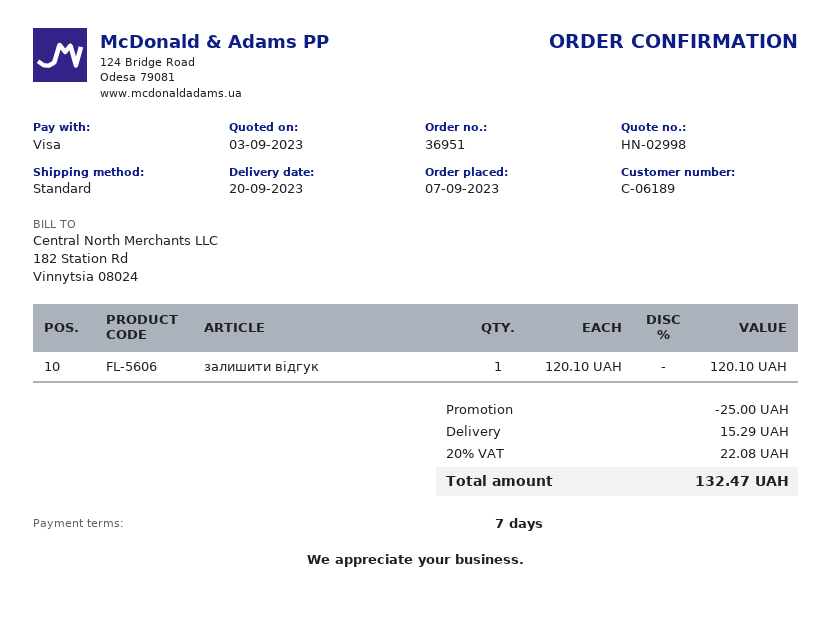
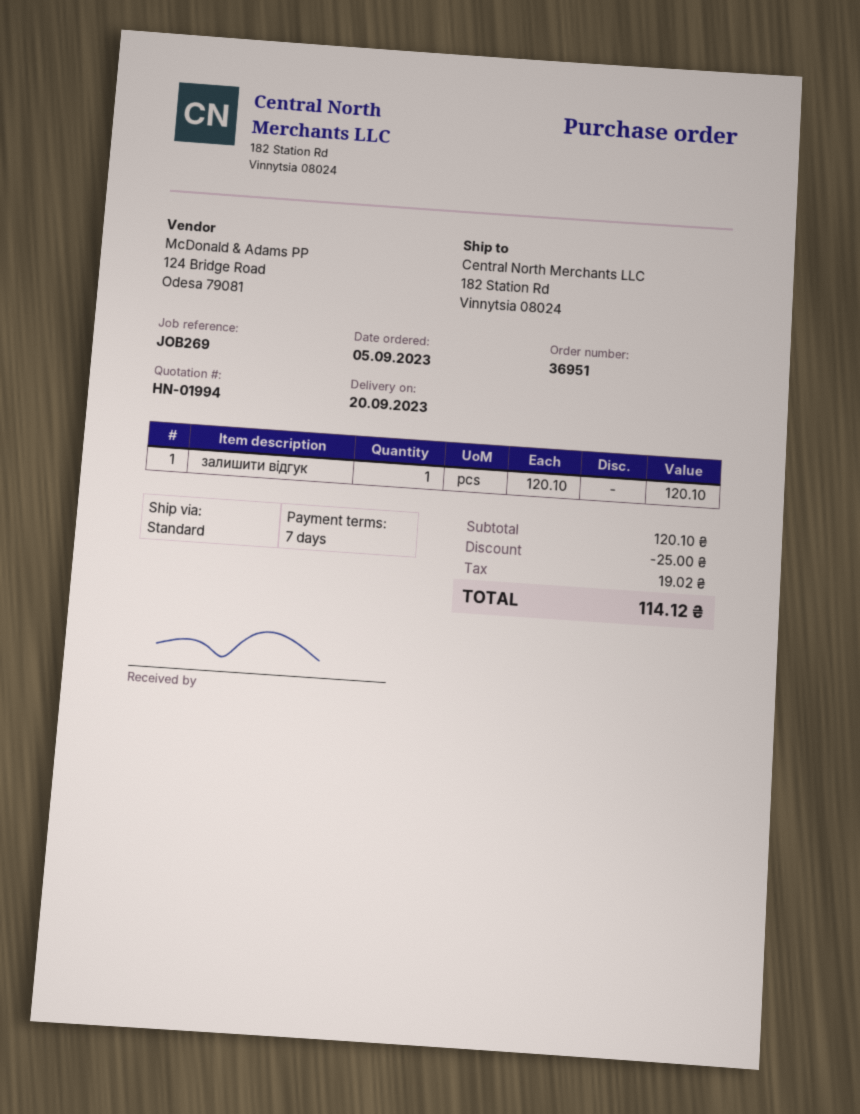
quote number: HN-02998 -> HN-01994
order date: 2023-09-07 -> 2023-09-05
shipping: 15.29 -> none
tax: 22.08 -> 19.02
total: 132.47 -> 114.12

